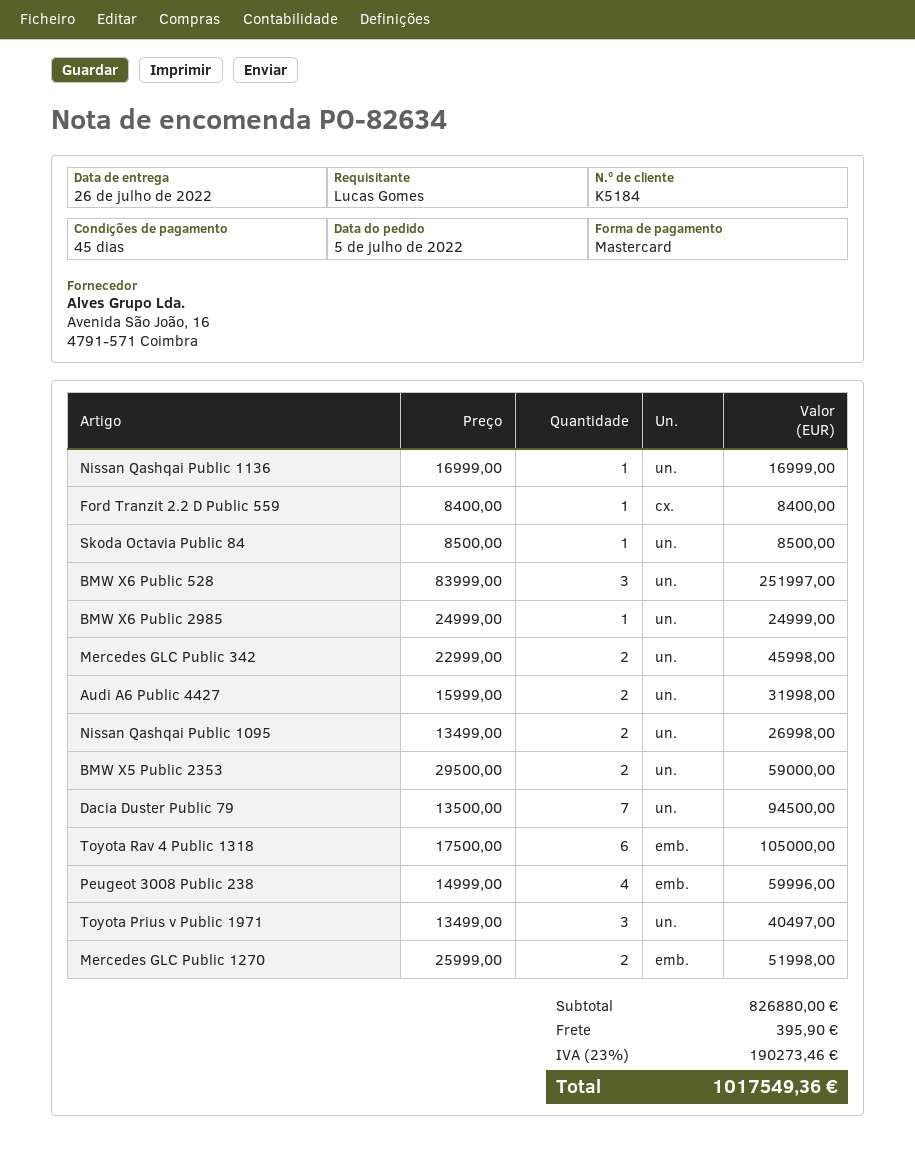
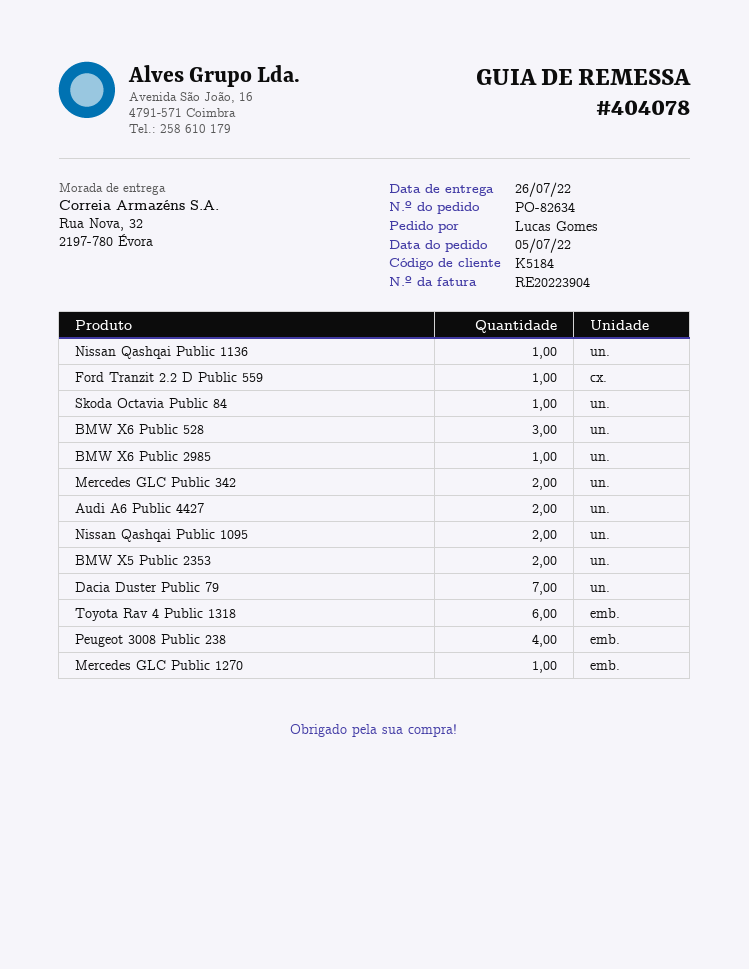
Toyota Prius v Public 1971: 3 -> none
Mercedes GLC Public 1270: 2 -> 1

